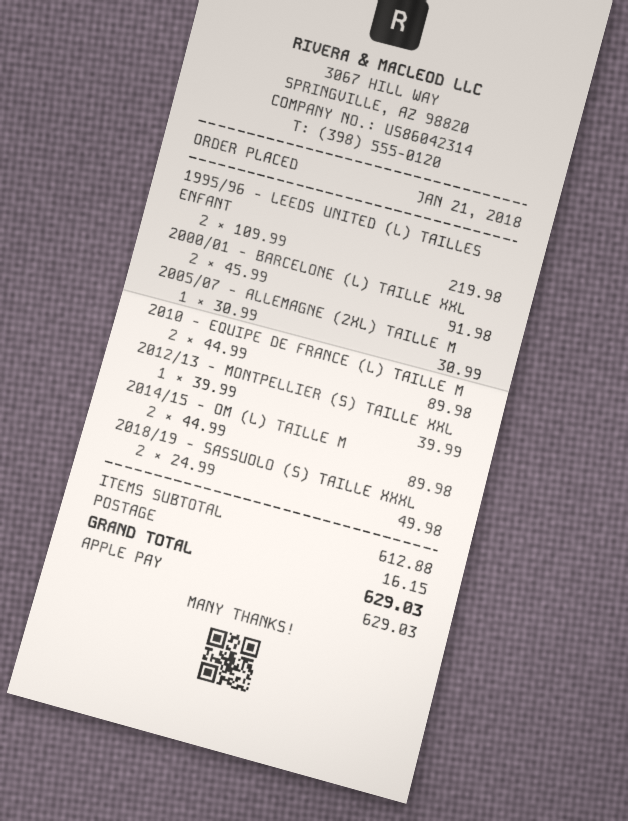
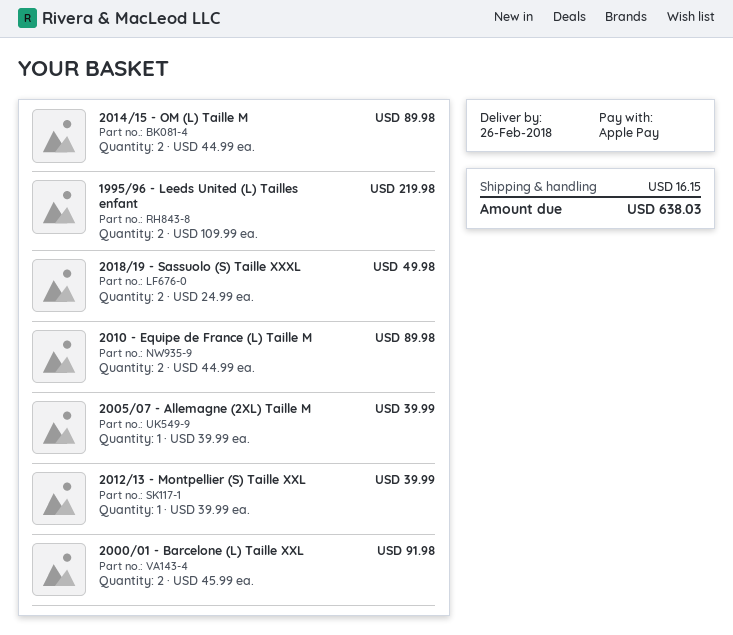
2005/07 - ALLEMAGNE (2XL) TAILLE M: 1 x 30.99 = 30.99 -> 1 x 39.99 = 39.99
total: 629.03 -> 638.03

